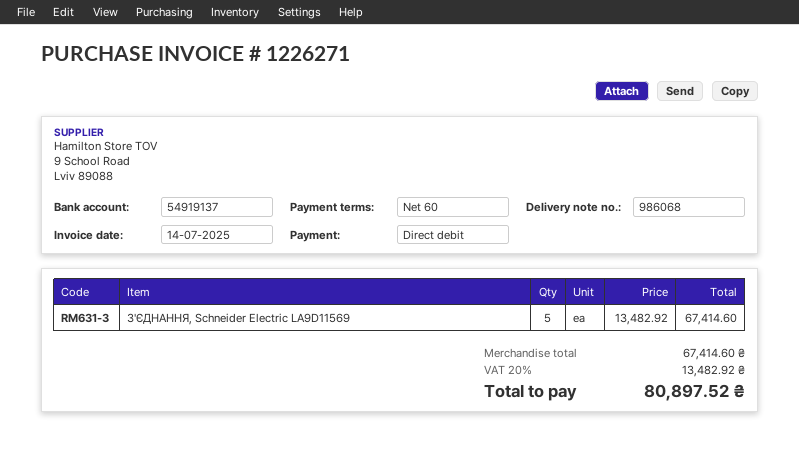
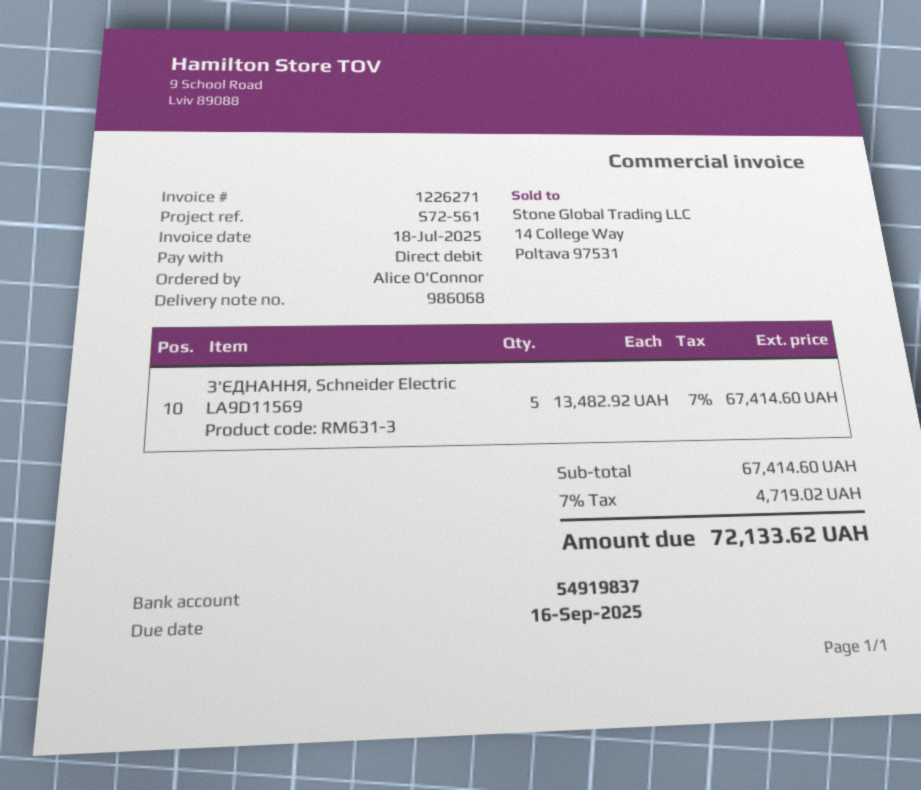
invoice date: 2025-07-14 -> 2025-07-18
bank account: 54919137 -> 54919837
tax: 20% = 13482.92 -> 7% = 4719.02
total: 80897.52 -> 72133.62

